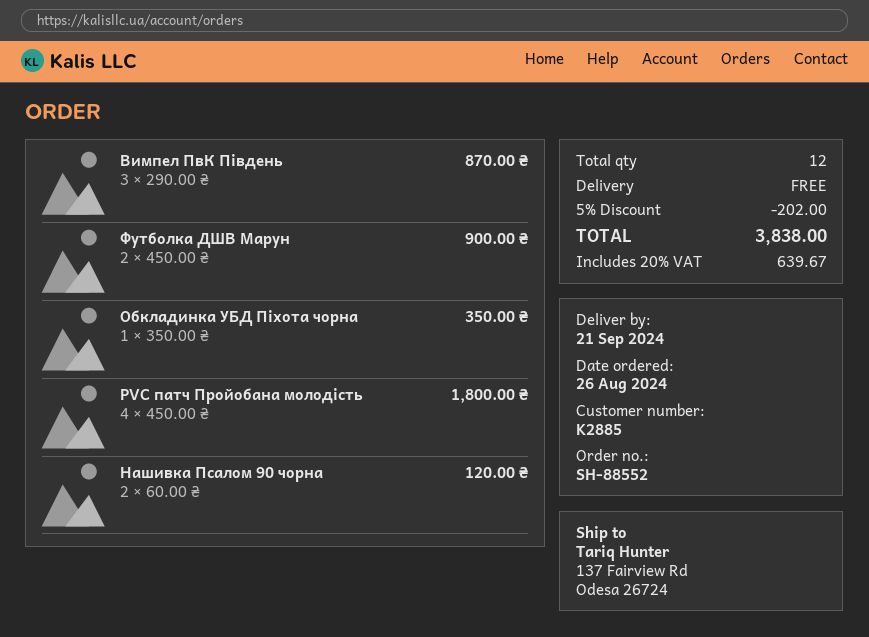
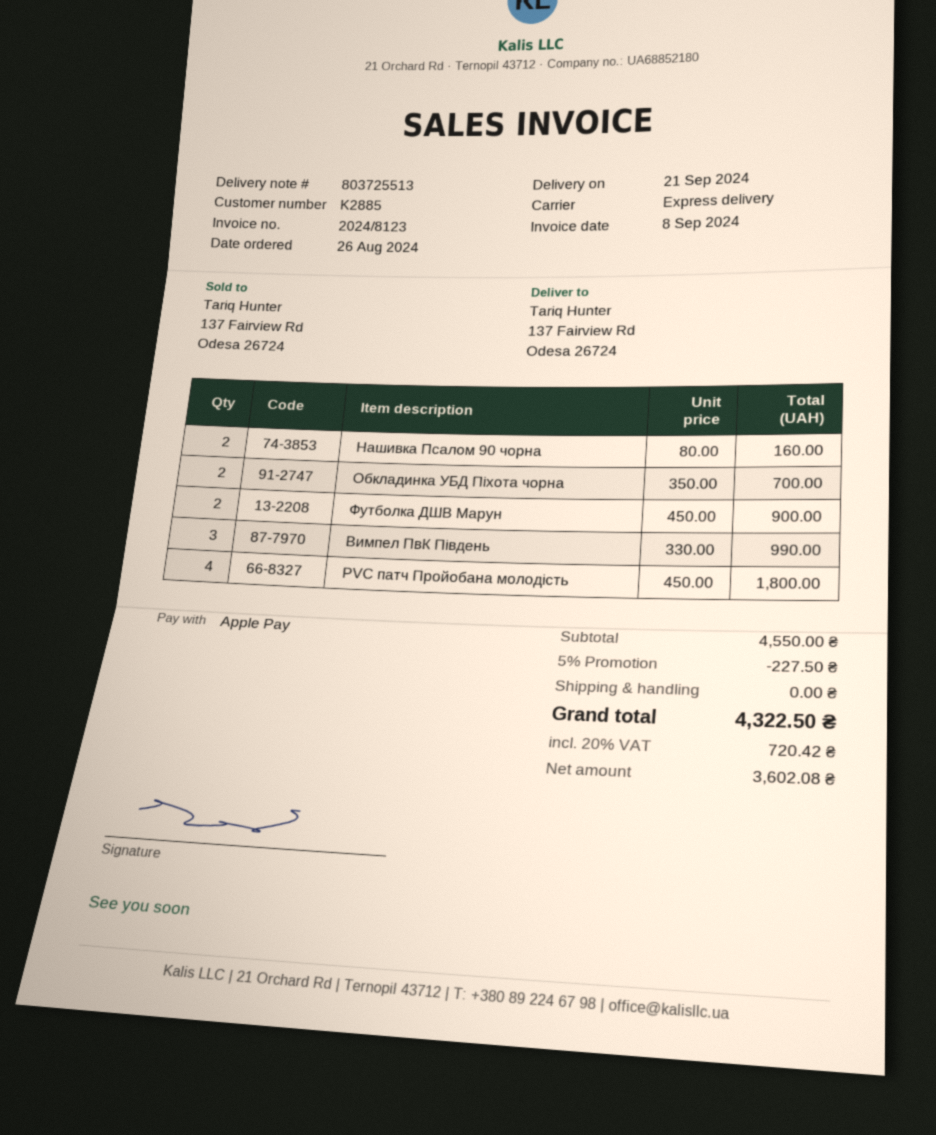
Вимпел ПвК Південь: 3 x 290.00 = 870.00 -> 3 x 330.00 = 990.00
Обкладинка УБД Піхота чорна: 1 x 350.00 = 350.00 -> 2 x 350.00 = 700.00
Нашивка Псалом 90 чорна: 2 x 60.00 = 120.00 -> 2 x 80.00 = 160.00
discount: 5% = 202.00 -> 5% = 227.50
tax: 20% = 639.67 -> 20% = 720.42
total: 3838.00 -> 4322.50

